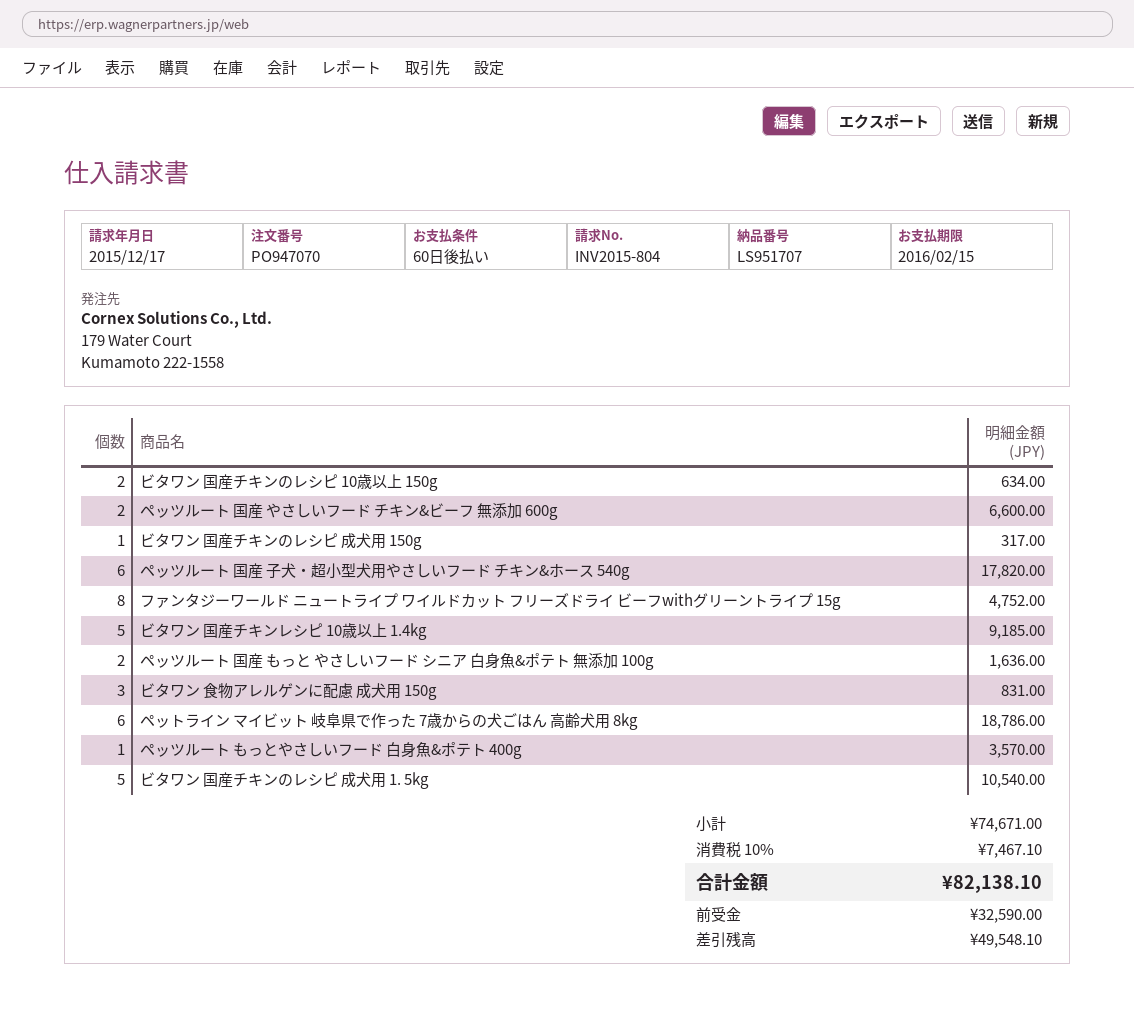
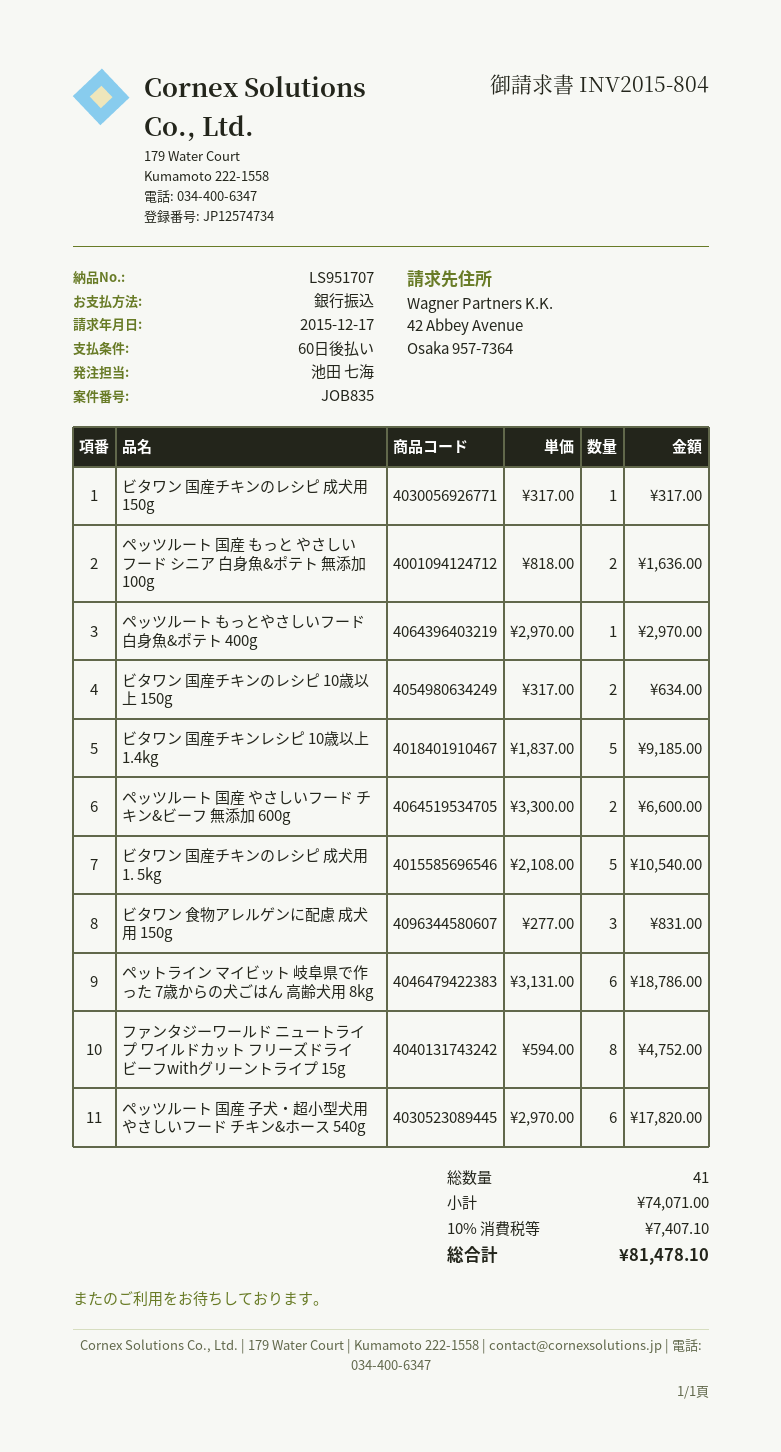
ペッツルート もっとやさしいフード 白身魚&ポテト 400g: 1 for 3570.00 -> 1 for 2970.00
subtotal: 74671.00 -> 74071.00
tax: 10% = 7467.10 -> 10% = 7407.10
total: 82138.10 -> 81478.10

